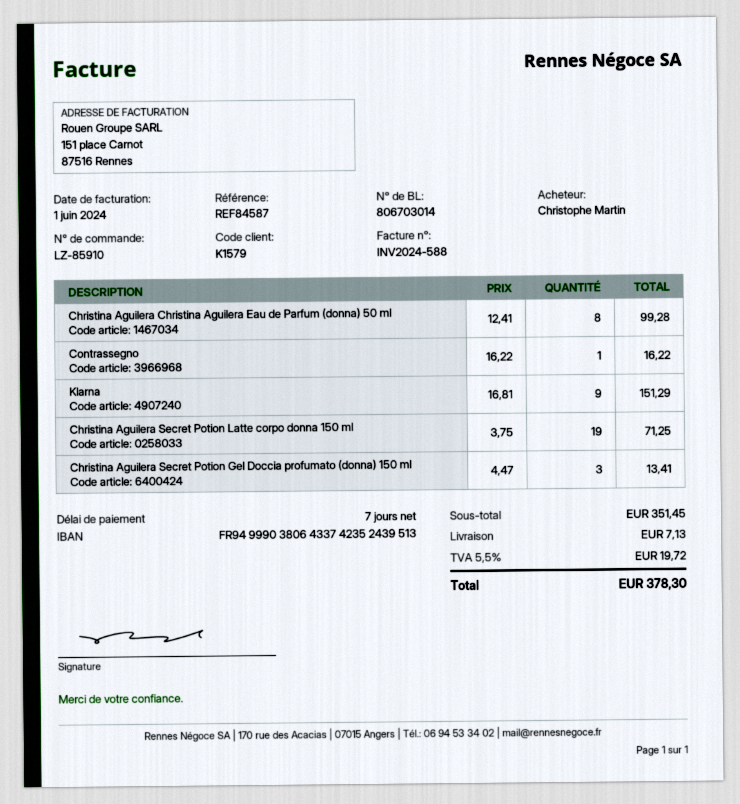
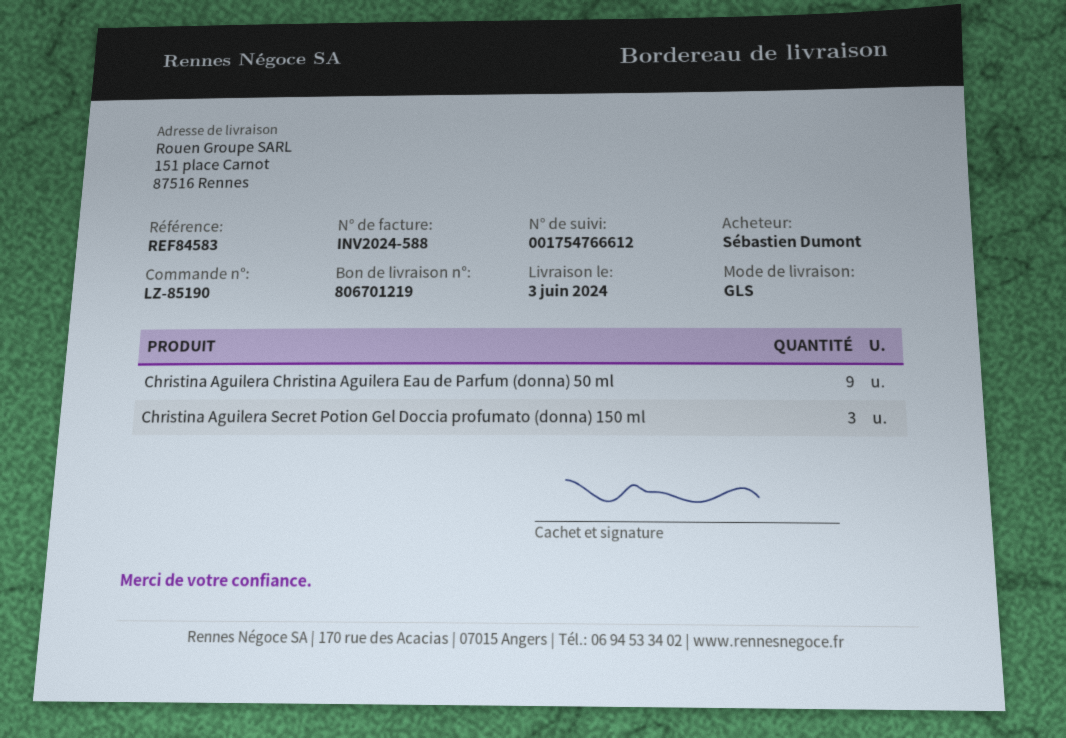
order number: LZ-85910 -> LZ-85190
delivery note number: 806703014 -> 806701219
reference: REF84587 -> REF84583
ordered by: Christophe Martin -> Sébastien Dumont
Christina Aguilera Christina Aguilera Eau de Parfum (donna) 50 ml: 8 -> 9
Contrassegno: 1 -> none
Klarna: 9 -> none
Christina Aguilera Secret Potion Latte corpo donna 150 ml: 19 -> none

